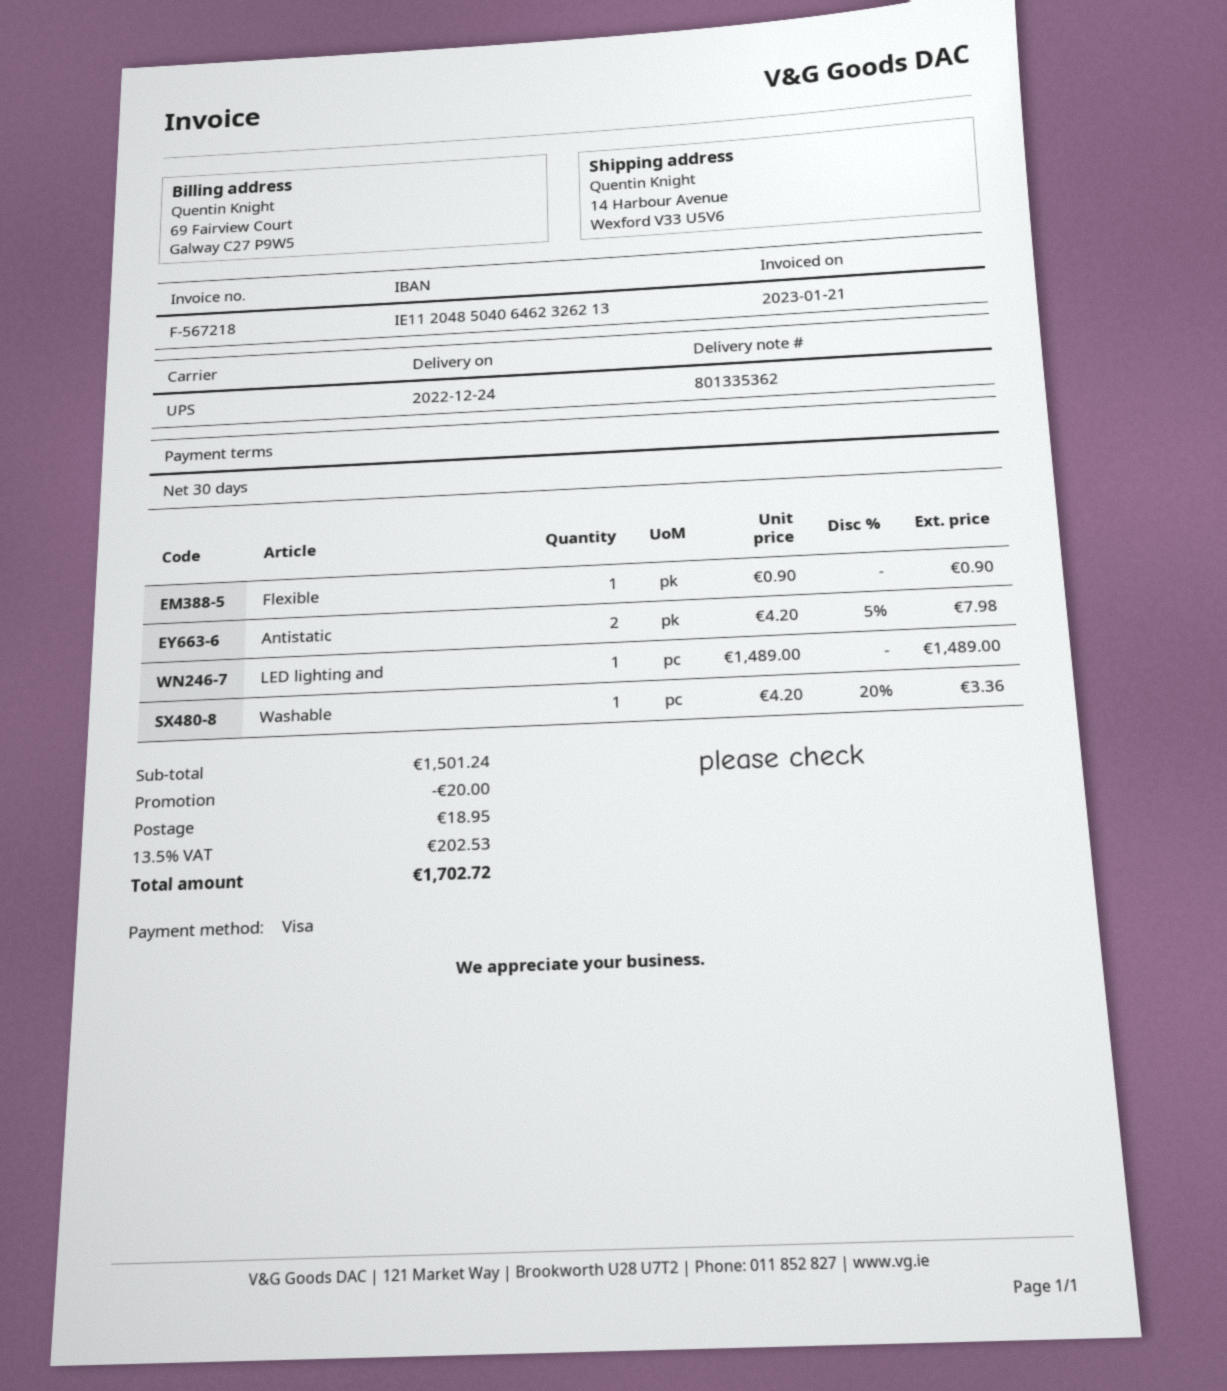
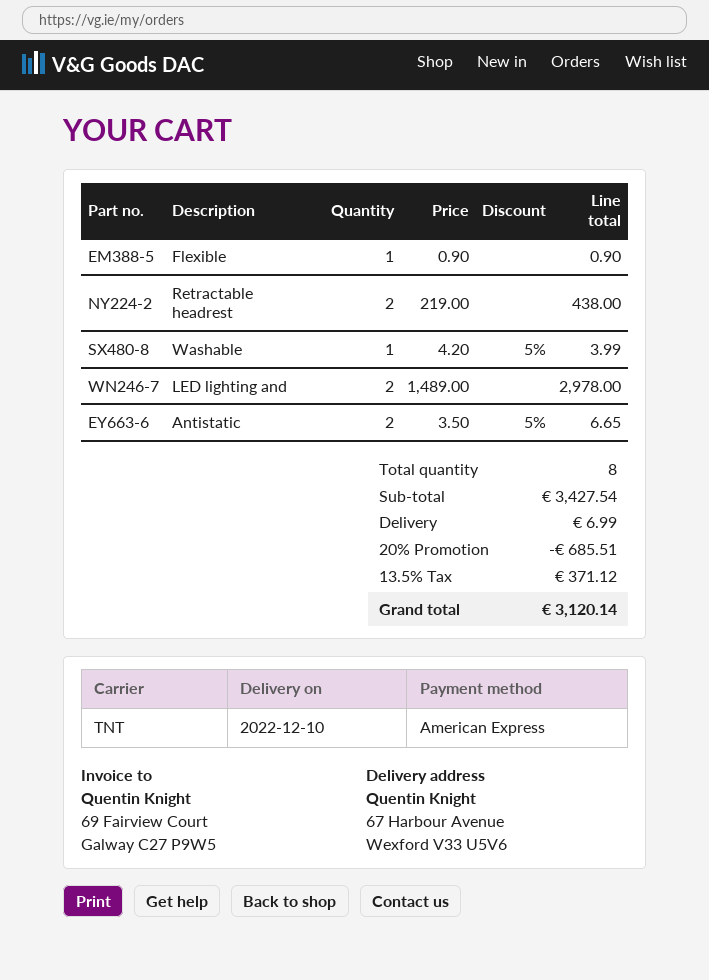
delivery date: 2022-12-24 -> 2022-12-10
payment method: Visa -> American Express
shipping method: UPS -> TNT
ship to: 14 Harbour Avenue, Wexford V33 U5V6 -> 67 Harbour Avenue, Wexford V33 U5V6
Antistatic: 2 x 4.20 - 5% = 7.98 -> 2 x 3.50 - 5% = 6.65
LED lighting and: 1 x 1489.00 = 1489.00 -> 2 x 1489.00 = 2978.00
Washable: 1 x 4.20 - 20% = 3.36 -> 1 x 4.20 - 5% = 3.99
Retractable headrest: none -> 2 x 219.00 = 438.00
subtotal: 1501.24 -> 3427.54
discount: 20.00 -> 685.51
shipping: 18.95 -> 6.99
tax: 13.5% = 202.53 -> 13.5% = 371.12
total: 1702.72 -> 3120.14

